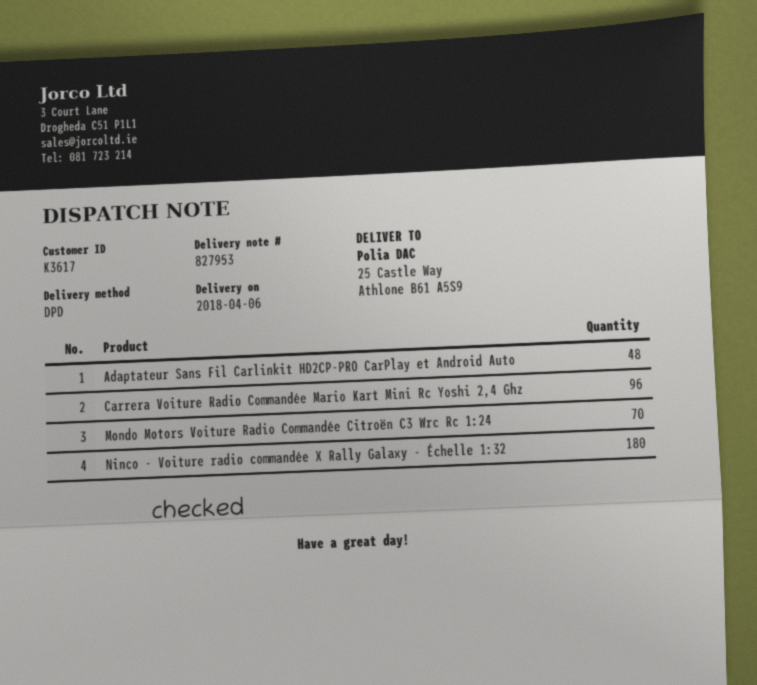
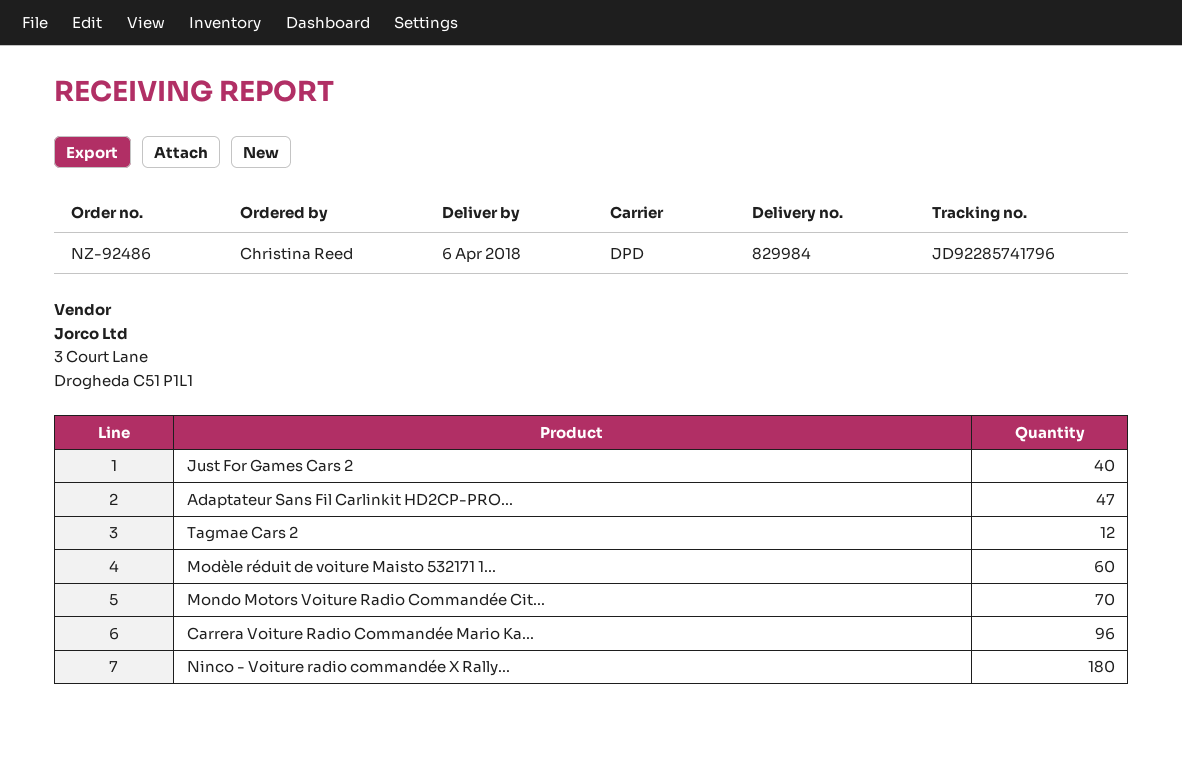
delivery note number: 827953 -> 829984
Adaptateur Sans Fil Carlinkit HD2CP-PRO CarPlay et Android Auto: 48 -> 47
Just For Games Cars 2: none -> 40
Tagmae Cars 2: none -> 12
Modèle réduit de voiture Maisto 532171 1...: none -> 60

